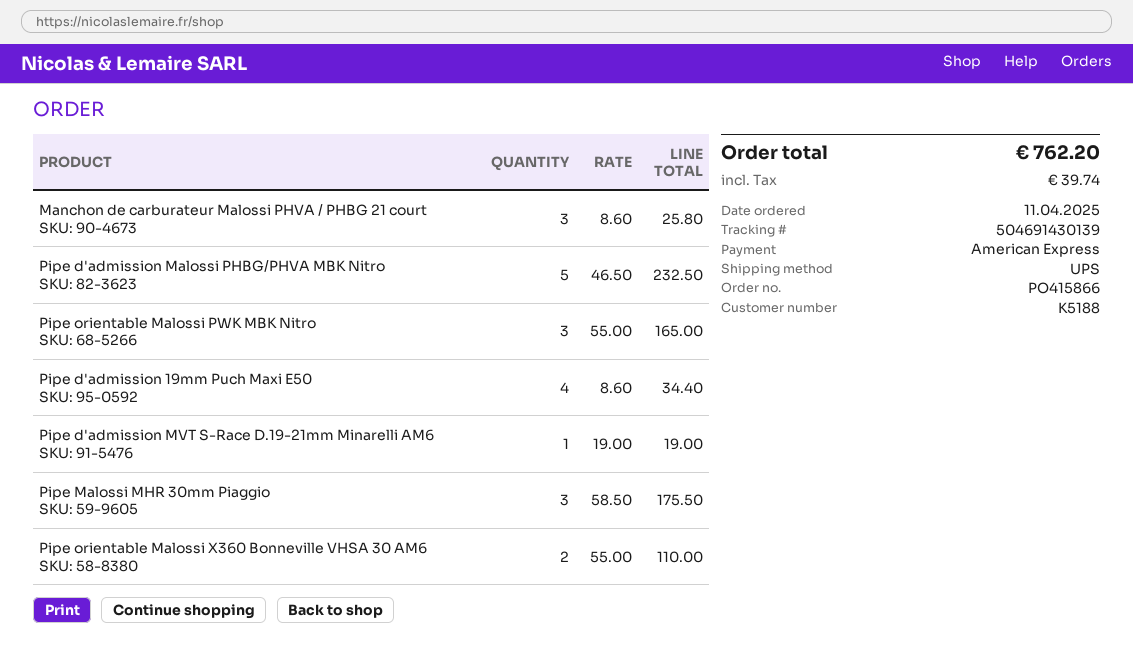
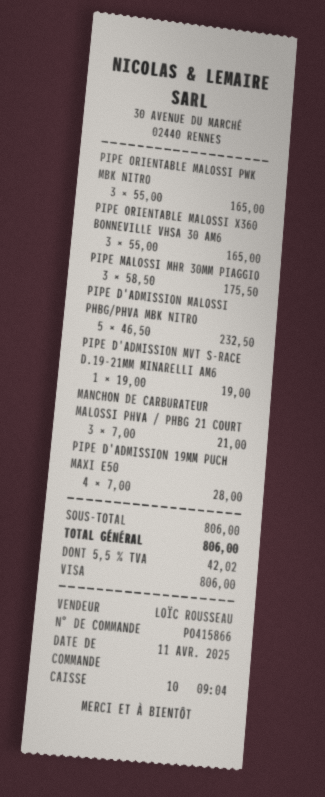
payment method: American Express -> Visa
Manchon de carburateur Malossi PHVA / PHBG 21 court: 3 x 8.60 = 25.80 -> 3 x 7.00 = 21.00
Pipe d'admission 19mm Puch Maxi E50: 4 x 8.60 = 34.40 -> 4 x 7.00 = 28.00
Pipe orientable Malossi X360 Bonneville VHSA 30 AM6: 2 x 55.00 = 110.00 -> 3 x 55.00 = 165.00
tax: 39.74 -> 42.02
total: 762.20 -> 806.00

